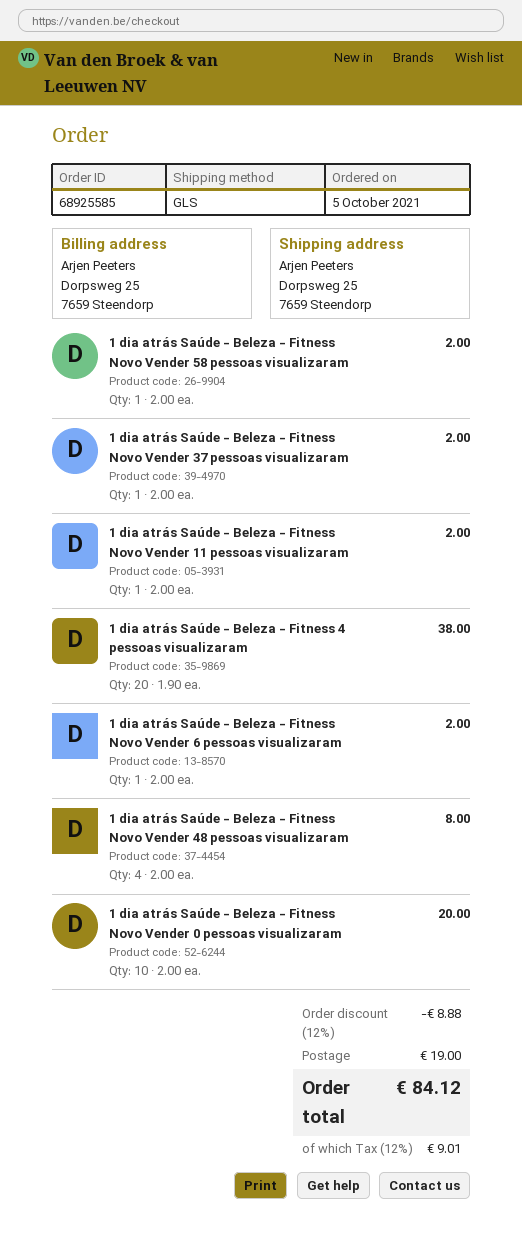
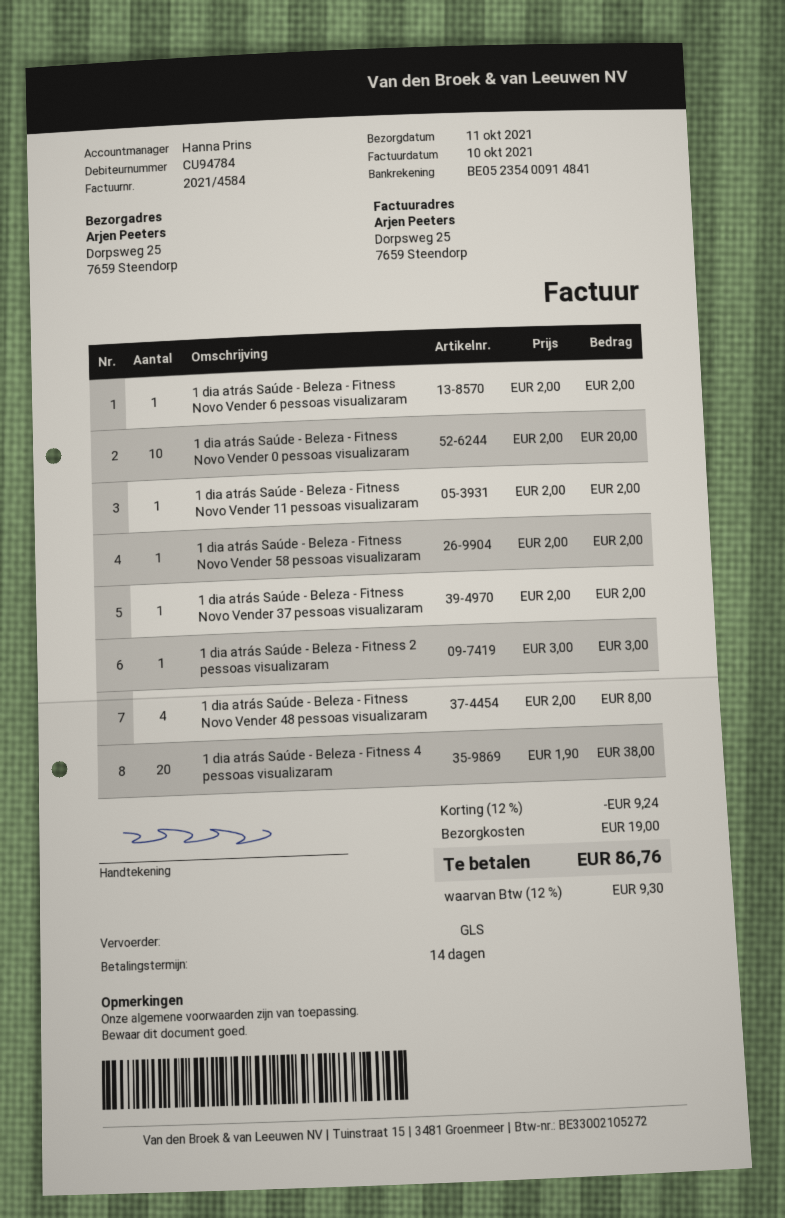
1 dia atrás Saúde - Beleza - Fitness 2 pessoas visualizaram: none -> 1 x 3.00 = 3.00
discount: 12% = 8.88 -> 12% = 9.24
tax: 12% = 9.01 -> 12% = 9.30
total: 84.12 -> 86.76

